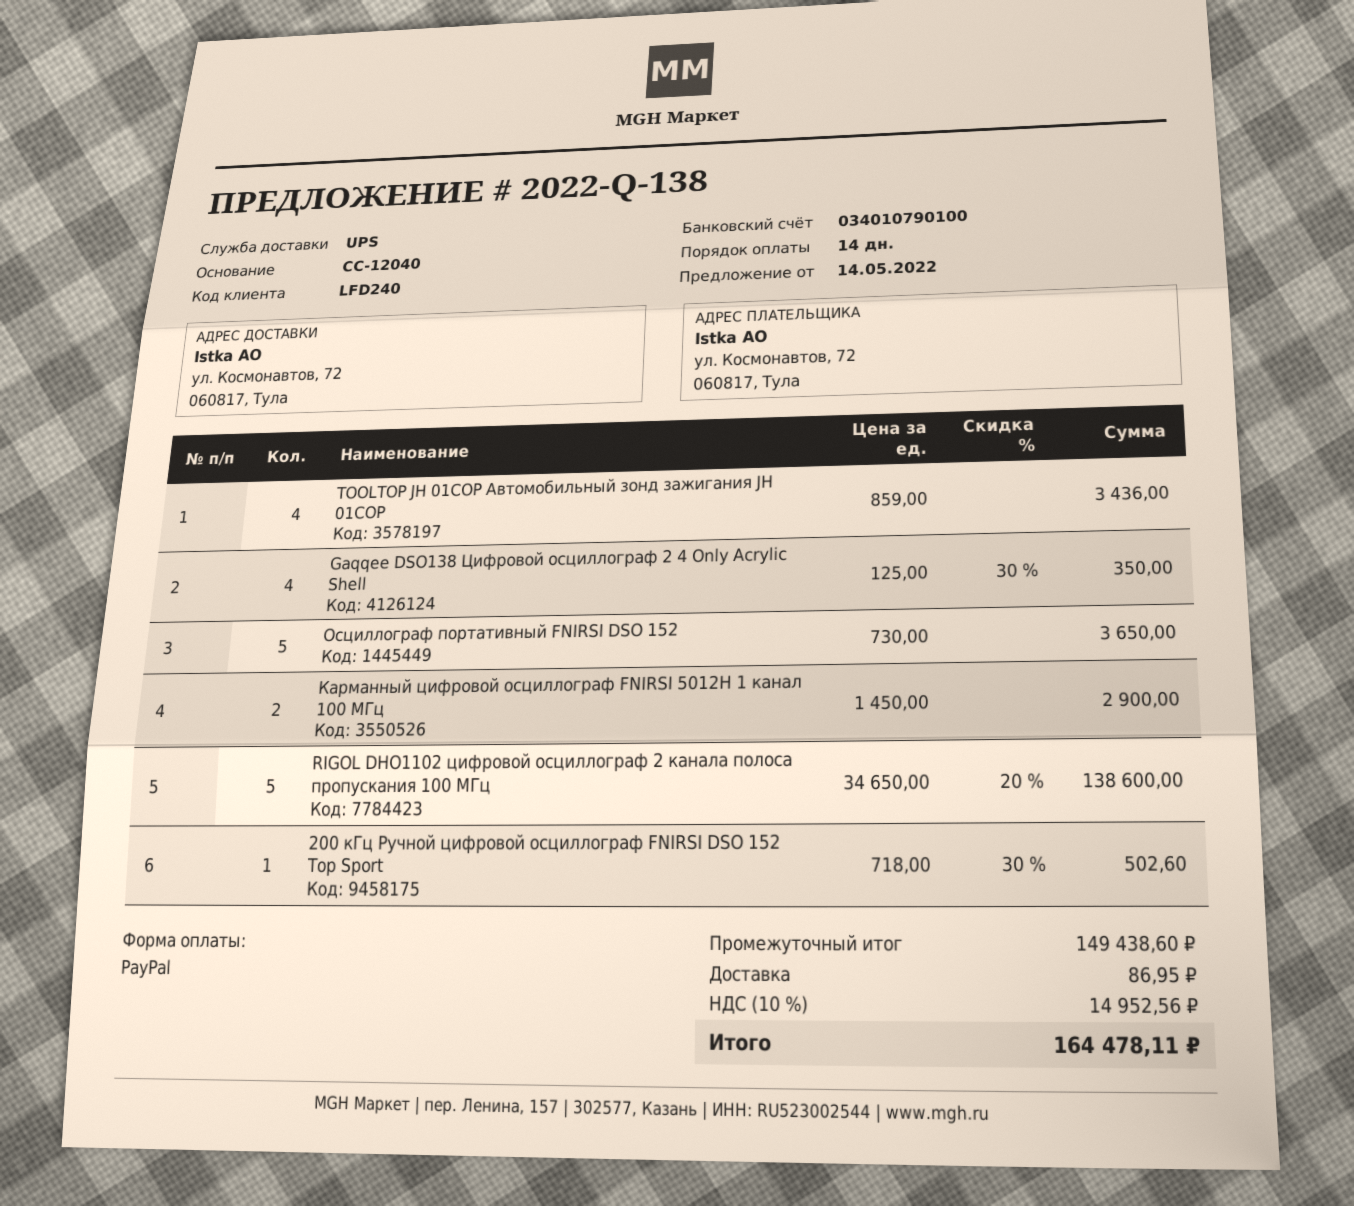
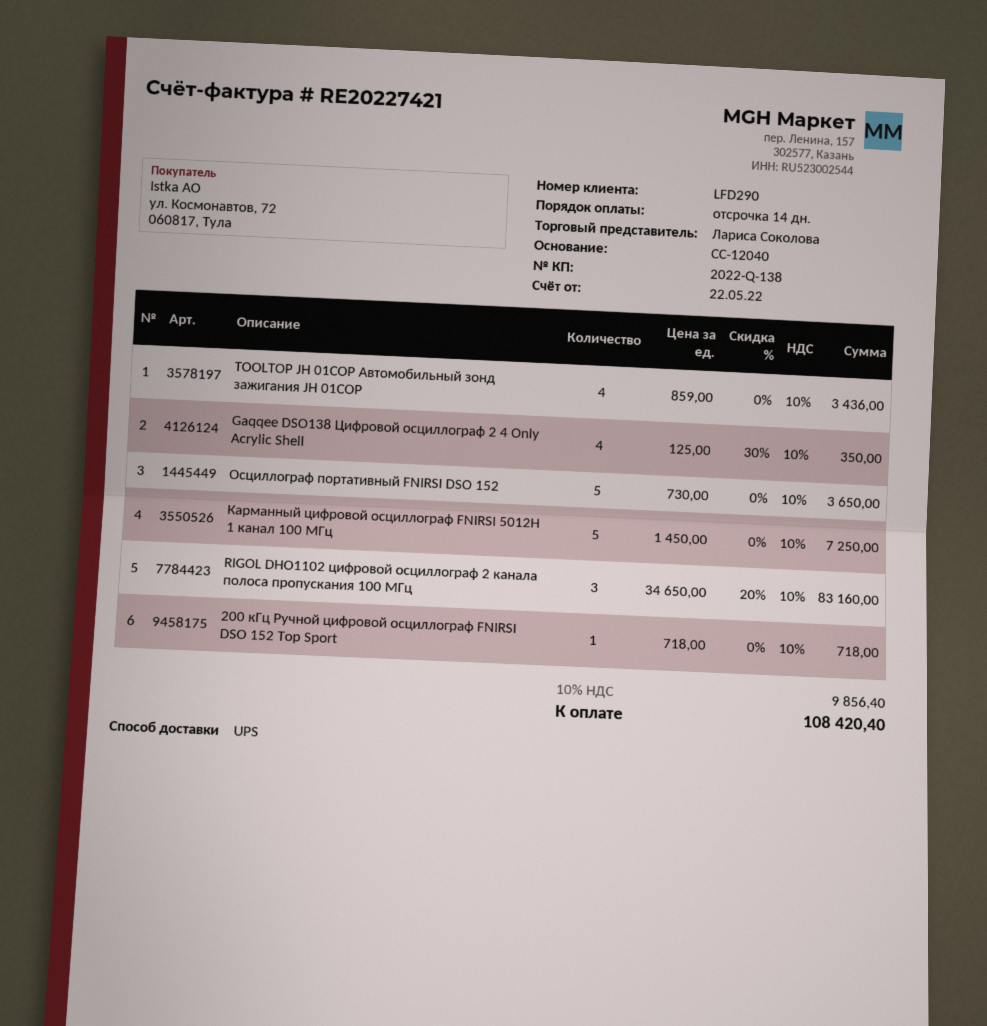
customer number: LFD240 -> LFD290
Карманный цифровой осциллограф FNIRSI 5012H 1 канал 100 МГц: 2 x 1450.00 = 2900.00 -> 5 x 1450.00 = 7250.00
RIGOL DHO1102 цифровой осциллограф 2 канала полоса пропускания 100 МГц: 5 x 34650.00 - 20% = 138600.00 -> 3 x 34650.00 - 20% = 83160.00
200 кГц Ручной цифровой осциллограф FNIRSI DSO 152 Top Sport: 1 x 718.00 - 30% = 502.60 -> 1 x 718.00 = 718.00
shipping: 86.95 -> none
tax: 10% = 14952.56 -> 10% = 9856.40
total: 164478.11 -> 108420.40

